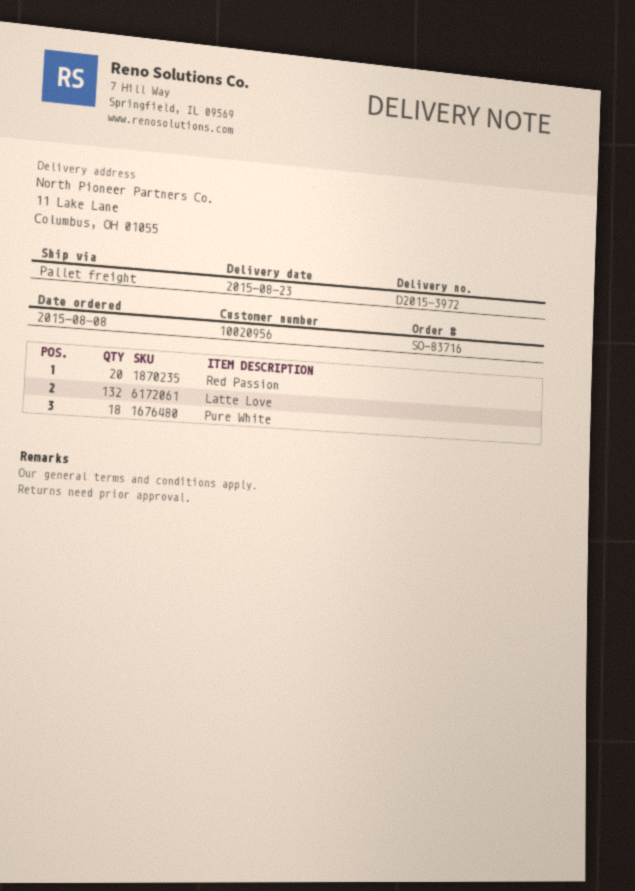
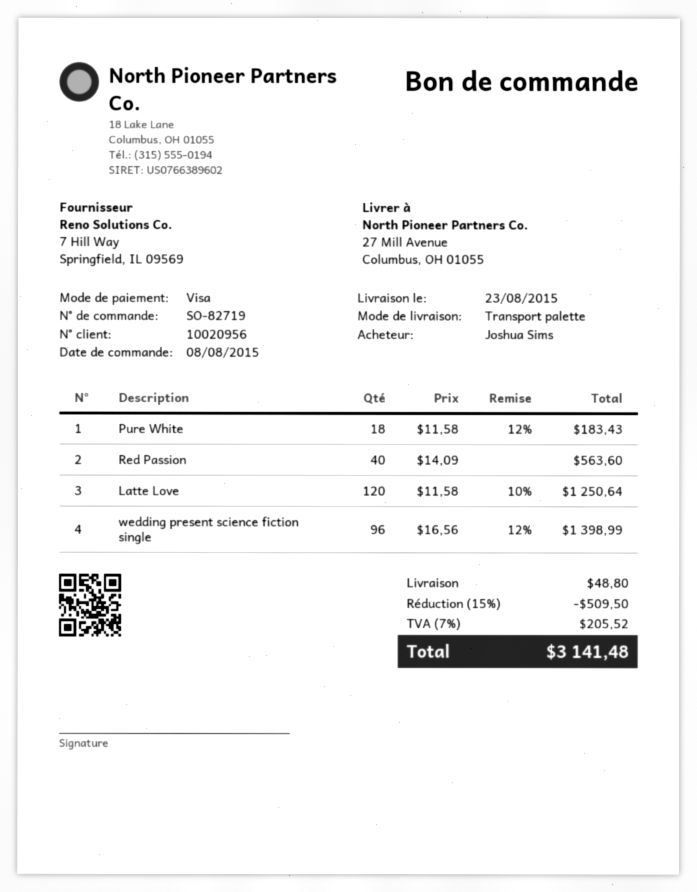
order number: SO-83716 -> SO-82719
ship to: 11 Lake Lane, Columbus, OH 01055 -> 27 Mill Avenue, Columbus, OH 01055
Red Passion: 20 -> 40
Latte Love: 132 -> 120
wedding present science fiction single: none -> 96

